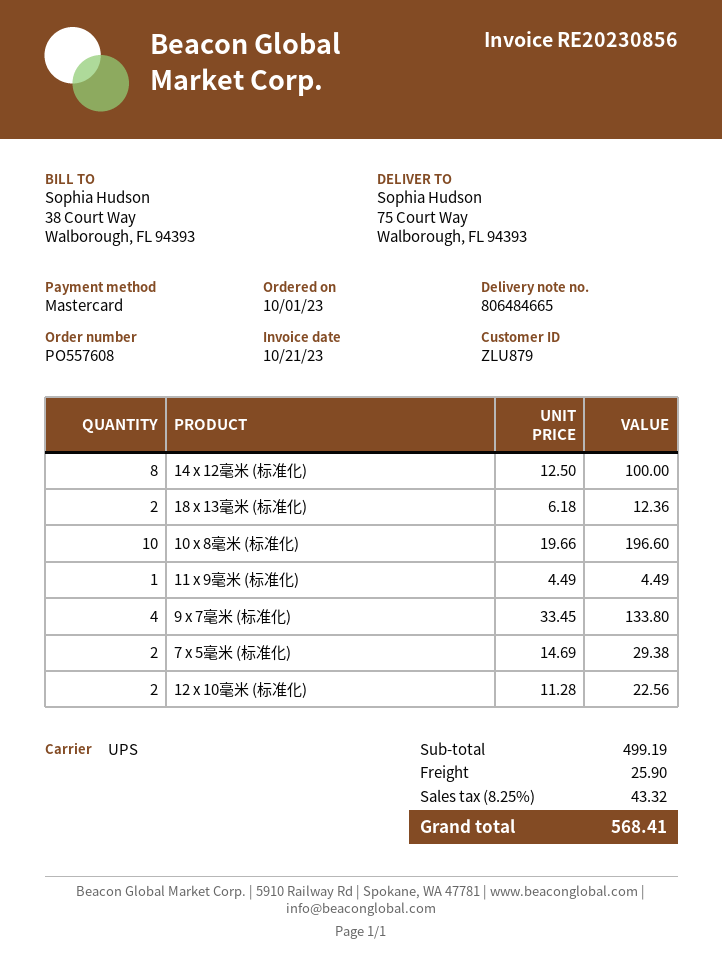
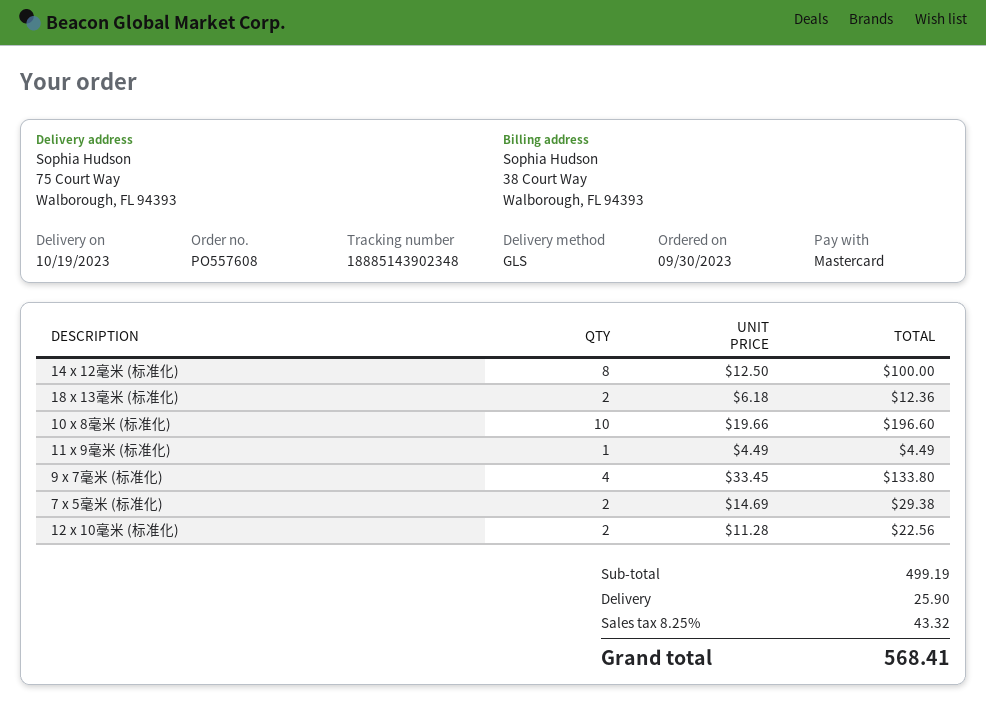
order date: 2023-10-01 -> 2023-09-30
shipping method: UPS -> GLS

